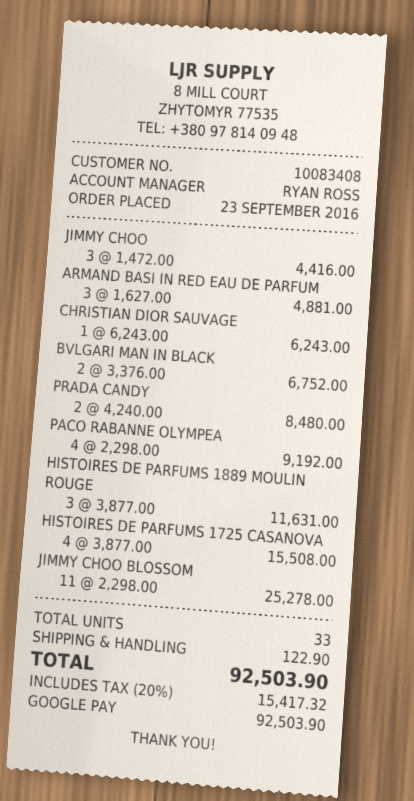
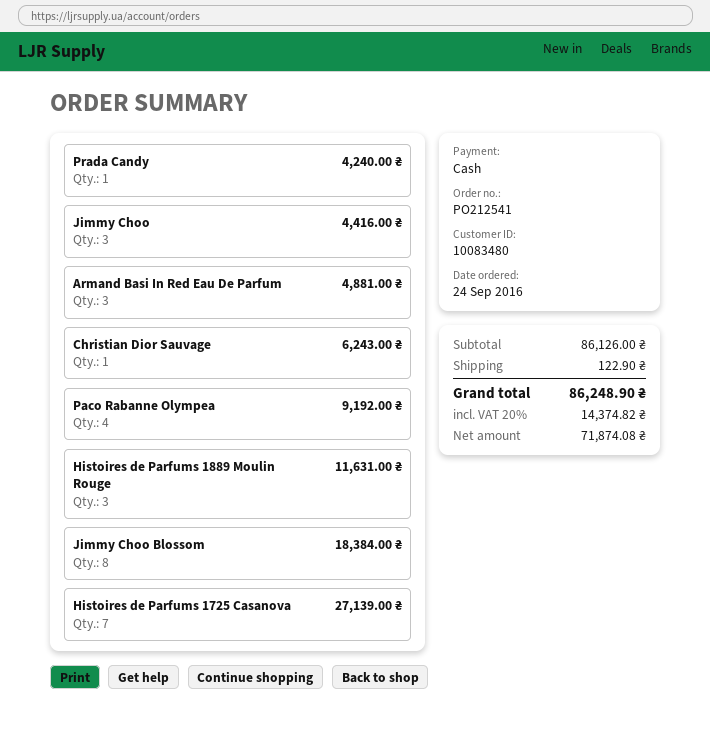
order date: 2016-09-23 -> 2016-09-24
customer number: 10083408 -> 10083480
payment method: Google Pay -> cash
BVLGARI MAN IN BLACK: 2 for 6752.00 -> none
PRADA CANDY: 2 for 8480.00 -> 1 for 4240.00
HISTOIRES DE PARFUMS 1725 CASANOVA: 4 for 15508.00 -> 7 for 27139.00
JIMMY CHOO BLOSSOM: 11 for 25278.00 -> 8 for 18384.00
tax: 20% = 15417.32 -> 20% = 14374.82
total: 92503.90 -> 86248.90

